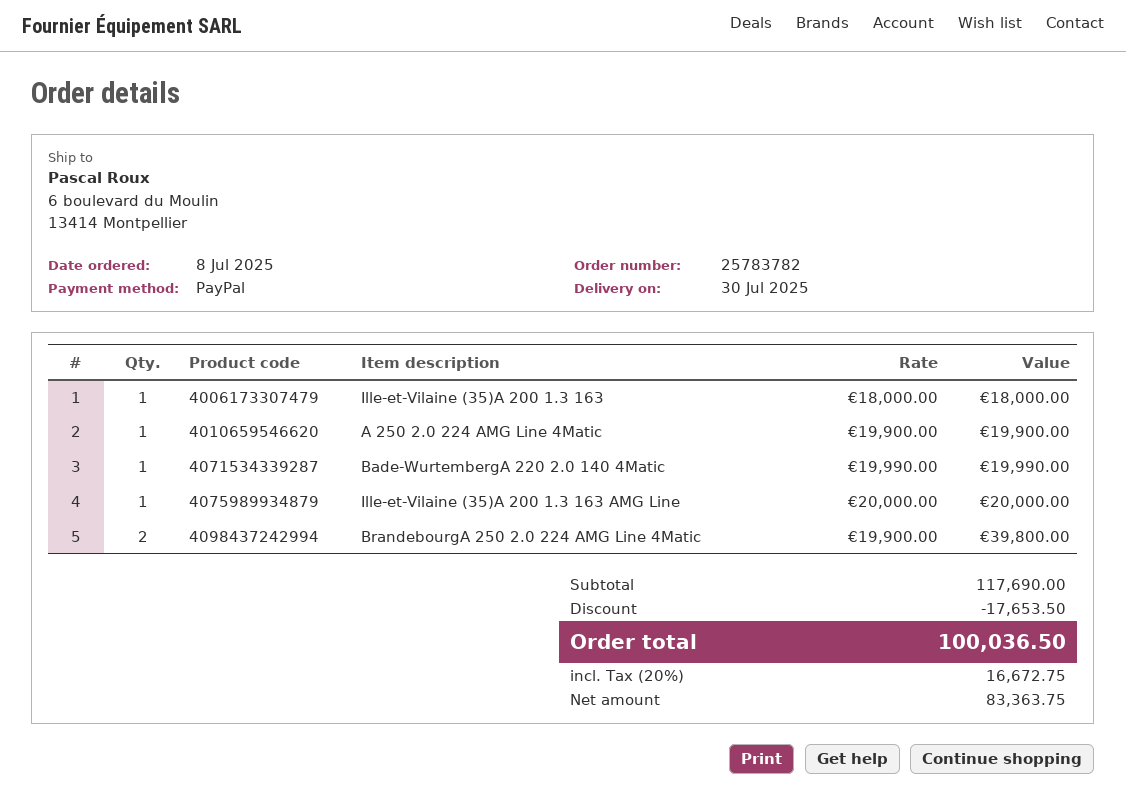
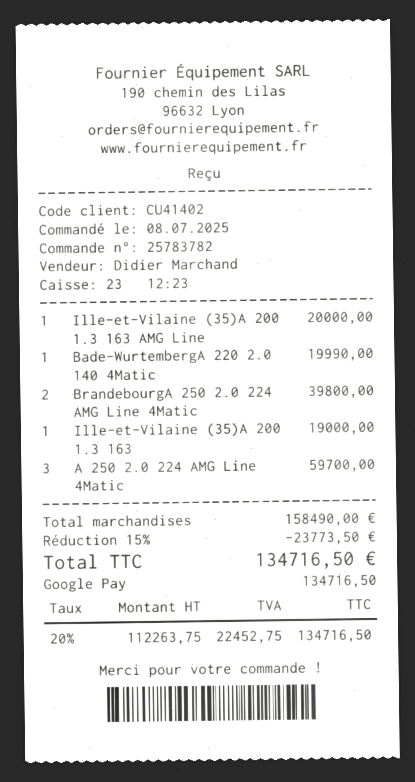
payment method: PayPal -> Google Pay
Ille-et-Vilaine (35)A 200 1.3 163: 1 for 18000.00 -> 1 for 19000.00
A 250 2.0 224 AMG Line 4Matic: 1 for 19900.00 -> 3 for 59700.00
subtotal: 117690.00 -> 158490.00
discount: 17653.50 -> 23773.50
net: 83363.75 -> 112263.75
tax: 20% = 16672.75 -> 20% = 22452.75
total: 100036.50 -> 134716.50

